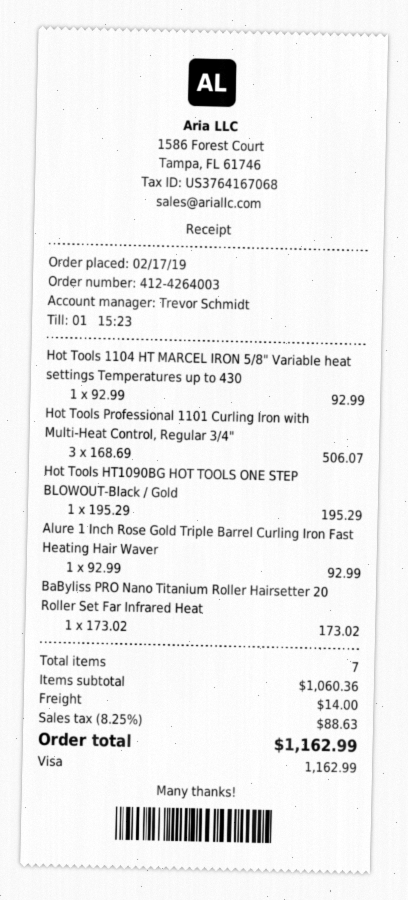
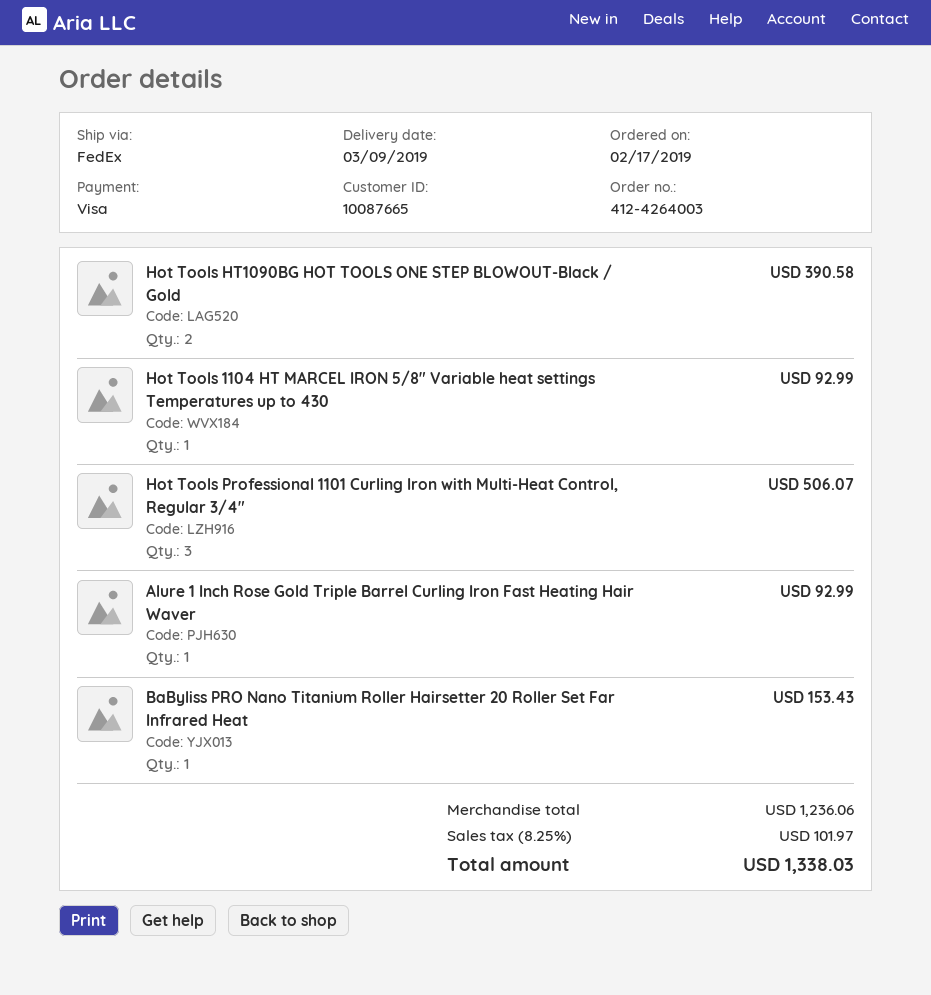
Hot Tools HT1090BG HOT TOOLS ONE STEP BLOWOUT-Black / Gold: 1 for 195.29 -> 2 for 390.58
BaByliss PRO Nano Titanium Roller Hairsetter 20 Roller Set Far Infrared Heat: 1 for 173.02 -> 1 for 153.43
subtotal: 1060.36 -> 1236.06
shipping: 14.00 -> none
tax: 8.25% = 88.63 -> 8.25% = 101.97
total: 1162.99 -> 1338.03

